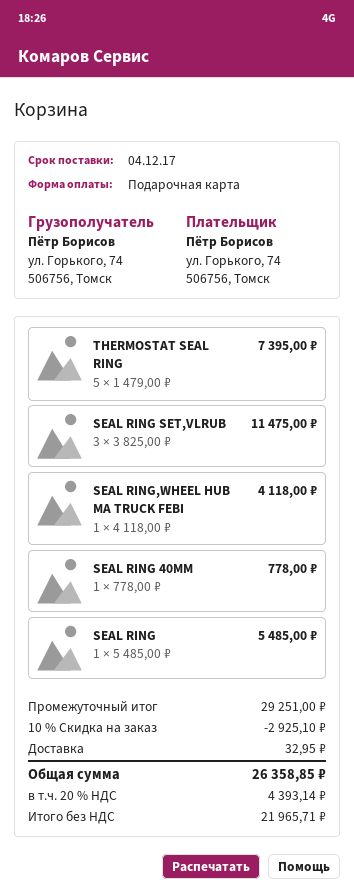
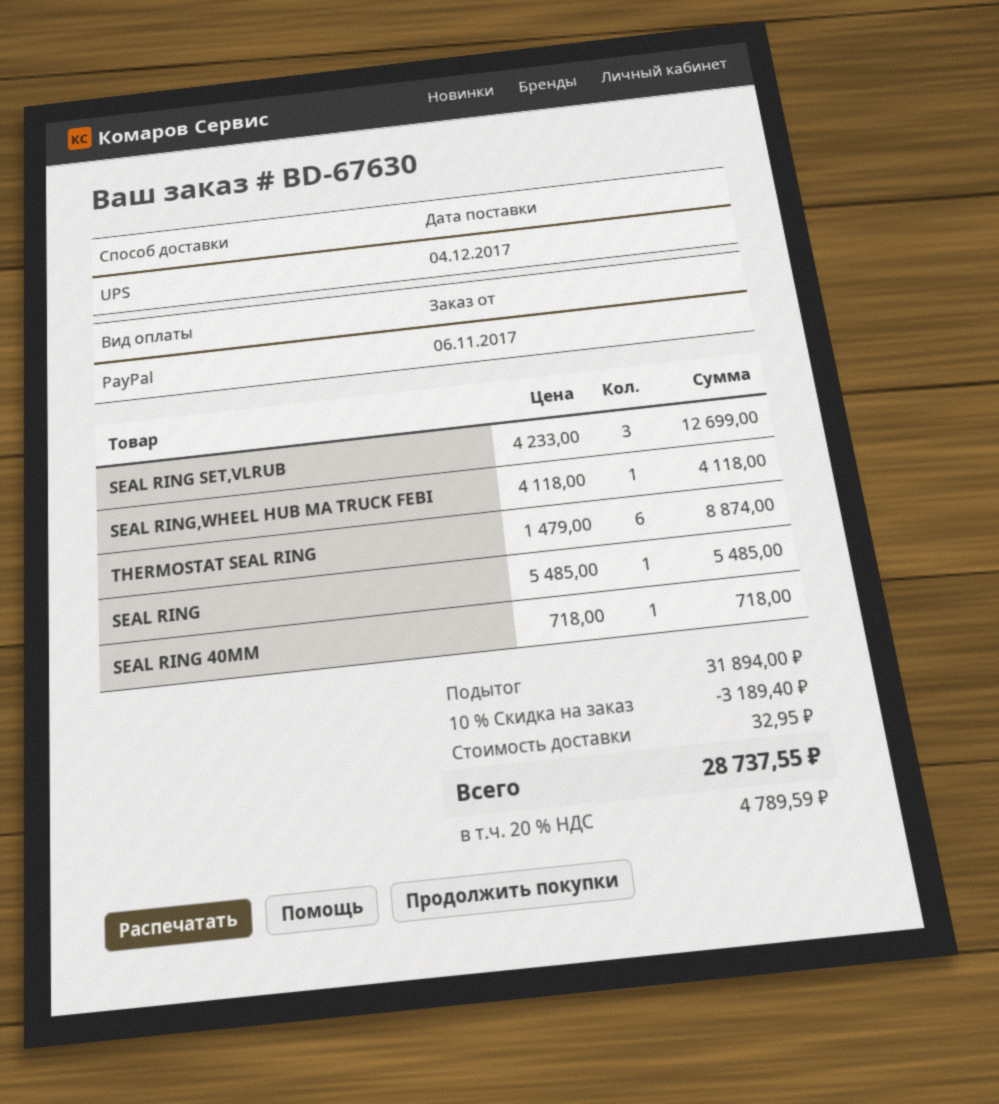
payment method: gift card -> PayPal
THERMOSTAT SEAL RING: 5 x 1479.00 = 7395.00 -> 6 x 1479.00 = 8874.00
SEAL RING SET,VLRUB: 3 x 3825.00 = 11475.00 -> 3 x 4233.00 = 12699.00
SEAL RING 40MM: 1 x 778.00 = 778.00 -> 1 x 718.00 = 718.00
subtotal: 29251.00 -> 31894.00
discount: 10% = 2925.10 -> 10% = 3189.40
tax: 20% = 4393.14 -> 20% = 4789.59
total: 26358.85 -> 28737.55

